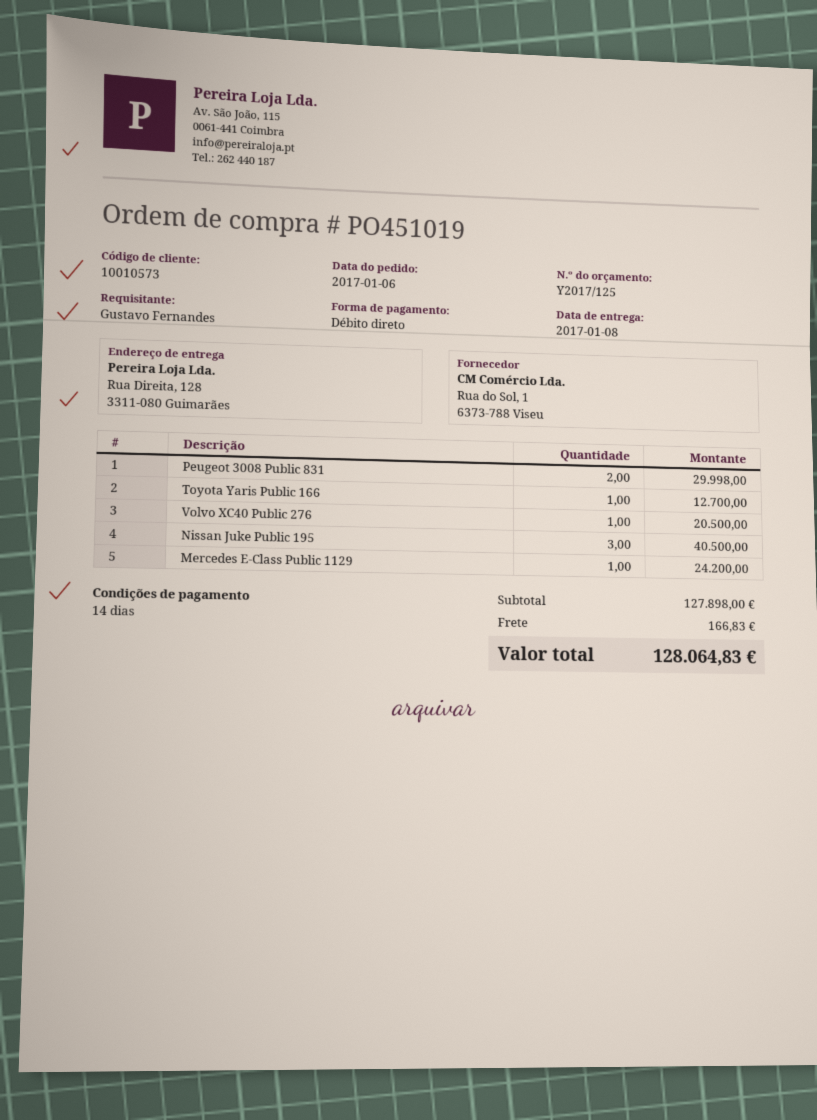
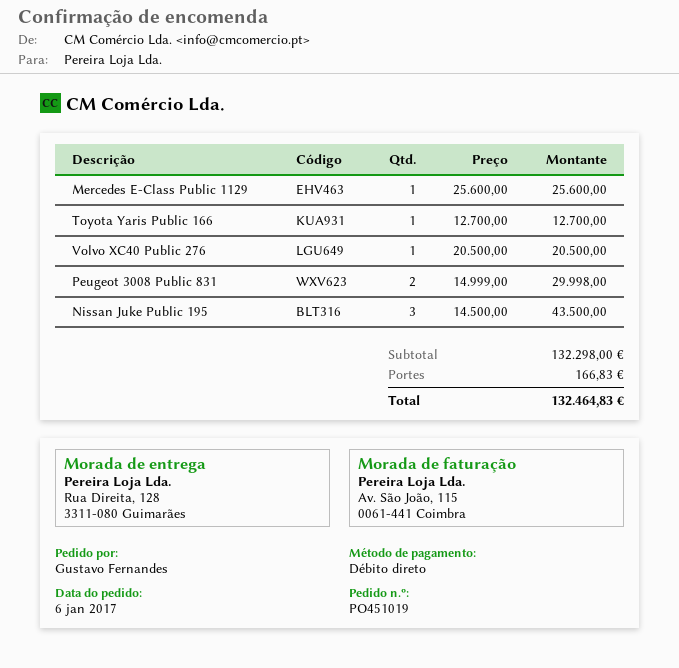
Nissan Juke Public 195: 3 for 40500.00 -> 3 for 43500.00
Mercedes E-Class Public 1129: 1 for 24200.00 -> 1 for 25600.00
subtotal: 127898.00 -> 132298.00
total: 128064.83 -> 132464.83

